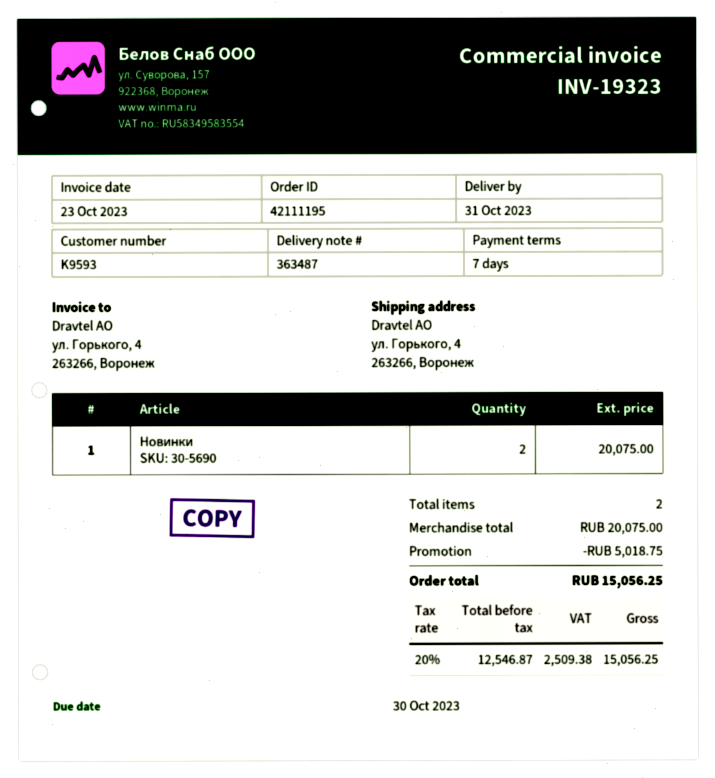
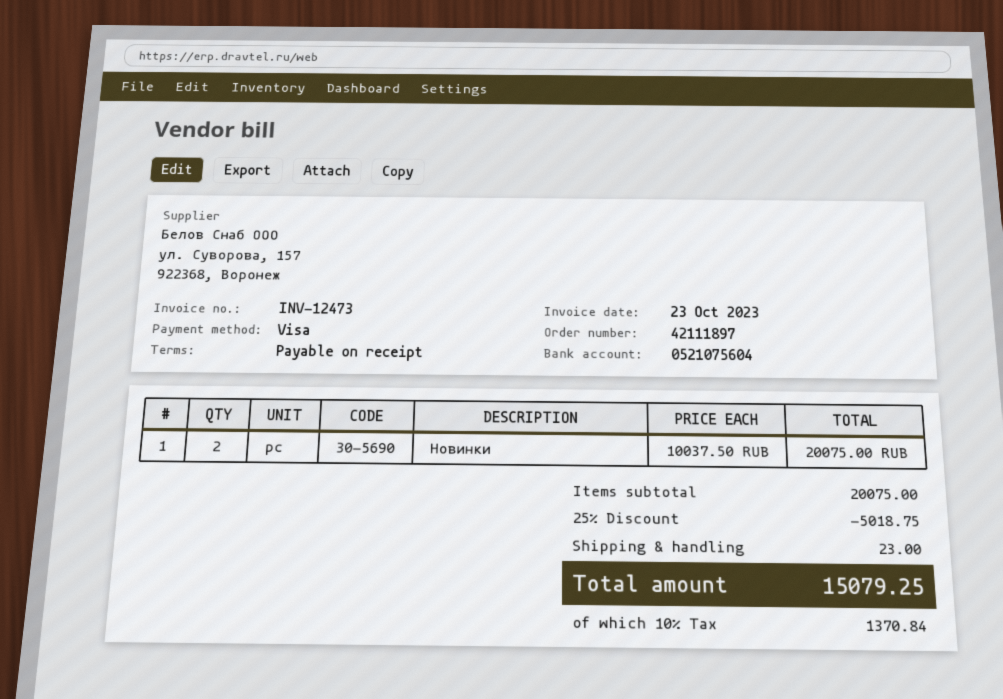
order number: 42111195 -> 42111897
invoice number: INV-19323 -> INV-12473
payment terms: 7 days -> on receipt
shipping: none -> 23.00
tax: 20% = 2509.38 -> 10% = 1370.84
total: 15056.25 -> 15079.25

